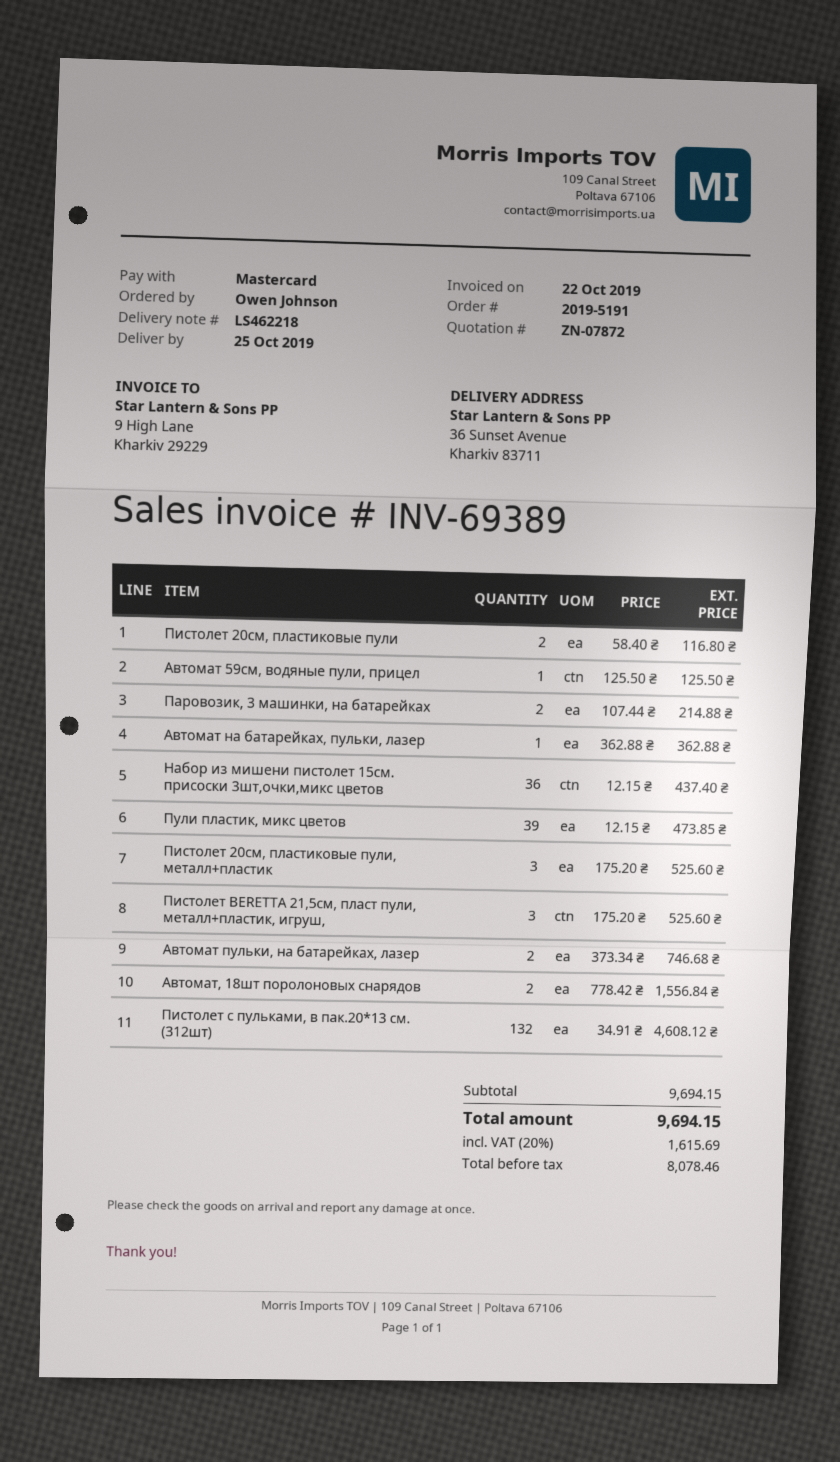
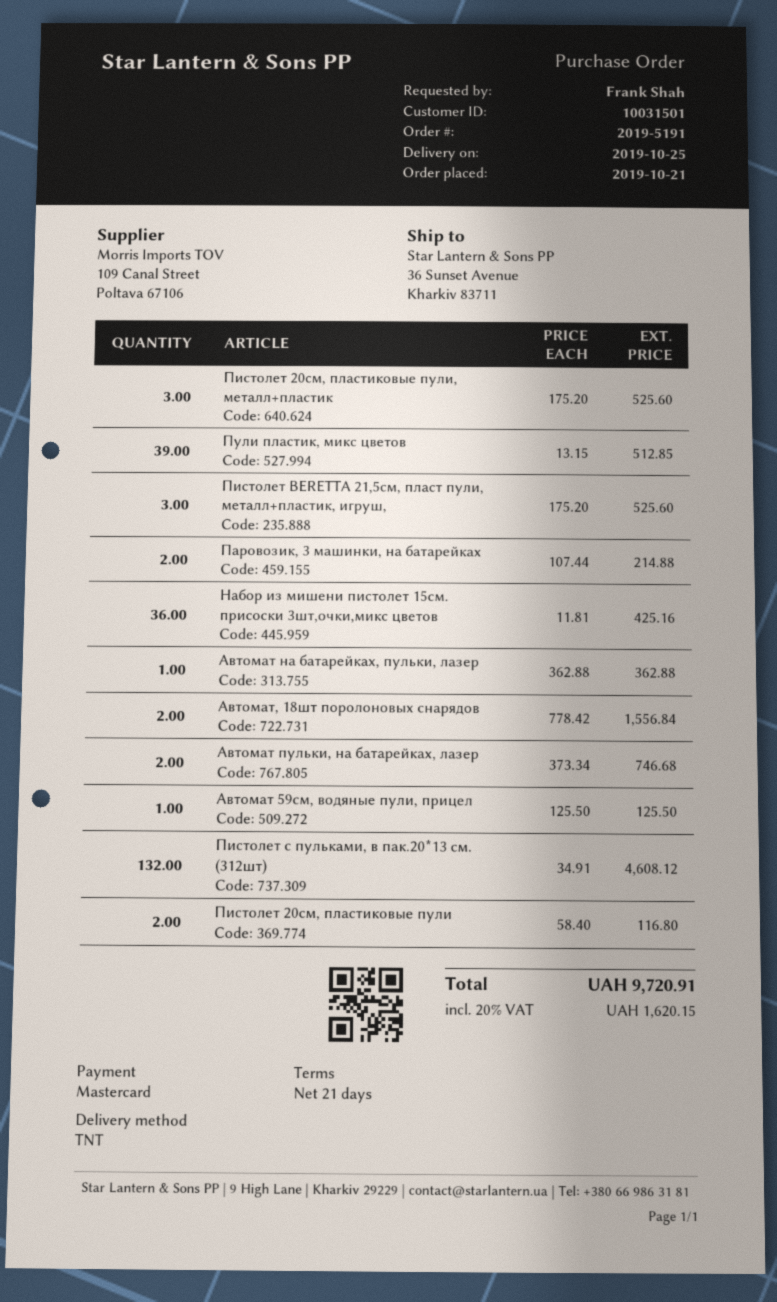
ordered by: Owen Johnson -> Frank Shah
Набор из мишени пистолет 15см. присоски 3шт,очки,микс цветов: 36 x 12.15 = 437.40 -> 36 x 11.81 = 425.16
Пули пластик, микс цветов: 39 x 12.15 = 473.85 -> 39 x 13.15 = 512.85
tax: 20% = 1615.69 -> 20% = 1620.15
total: 9694.15 -> 9720.91

